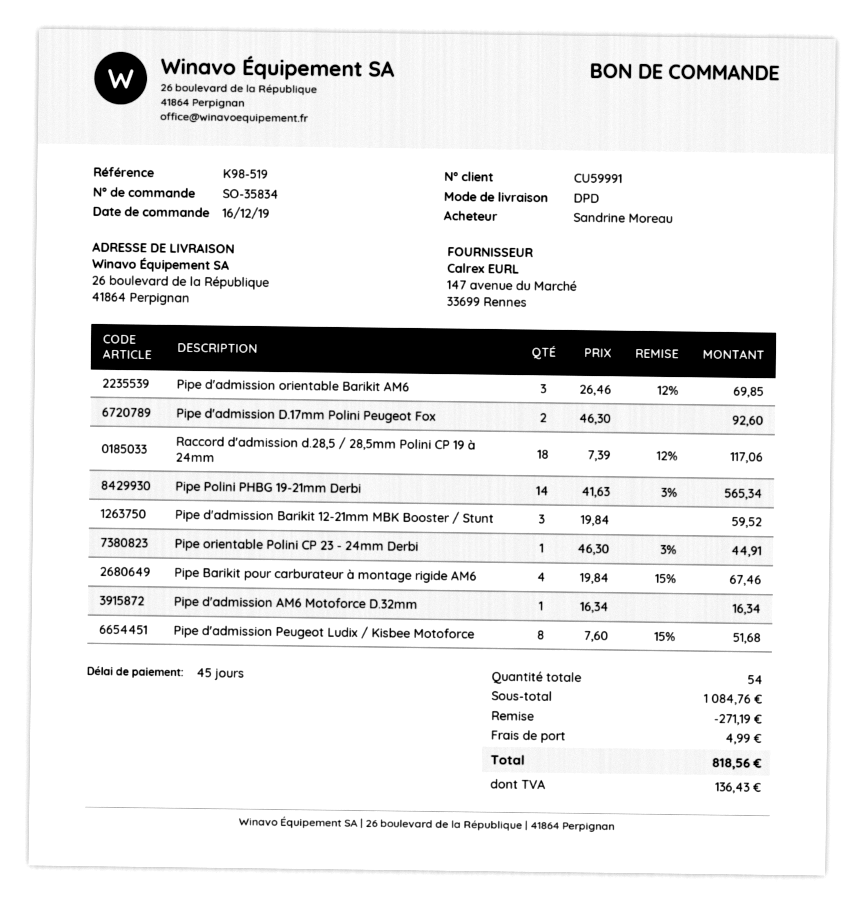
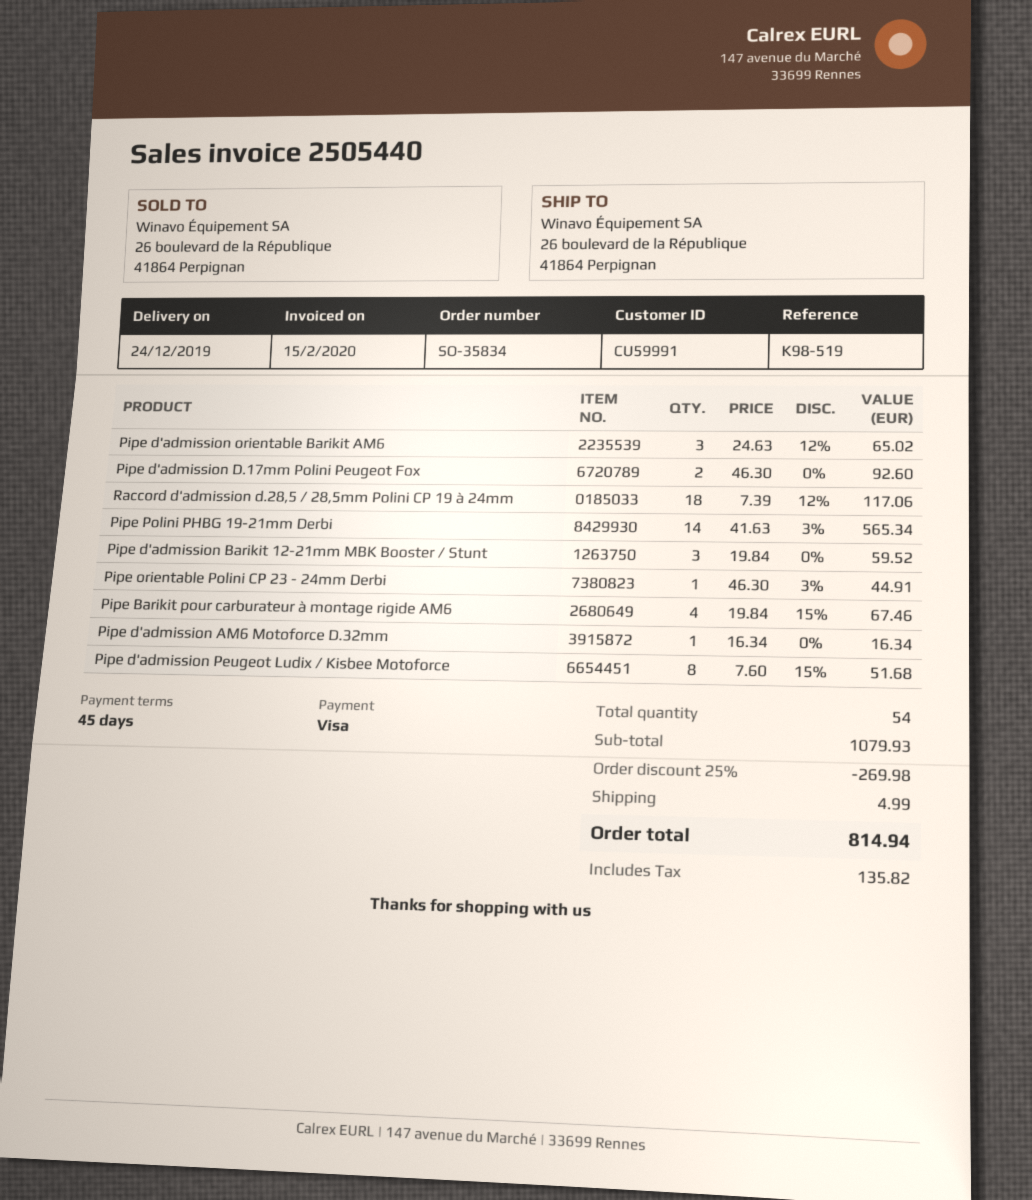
Pipe d'admission orientable Barikit AM6: 3 x 26.46 - 12% = 69.85 -> 3 x 24.63 - 12% = 65.02
subtotal: 1084.76 -> 1079.93
discount: 271.19 -> 269.98
tax: 136.43 -> 135.82
total: 818.56 -> 814.94

